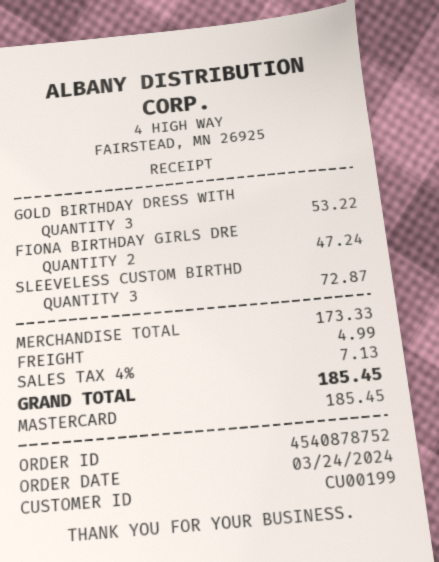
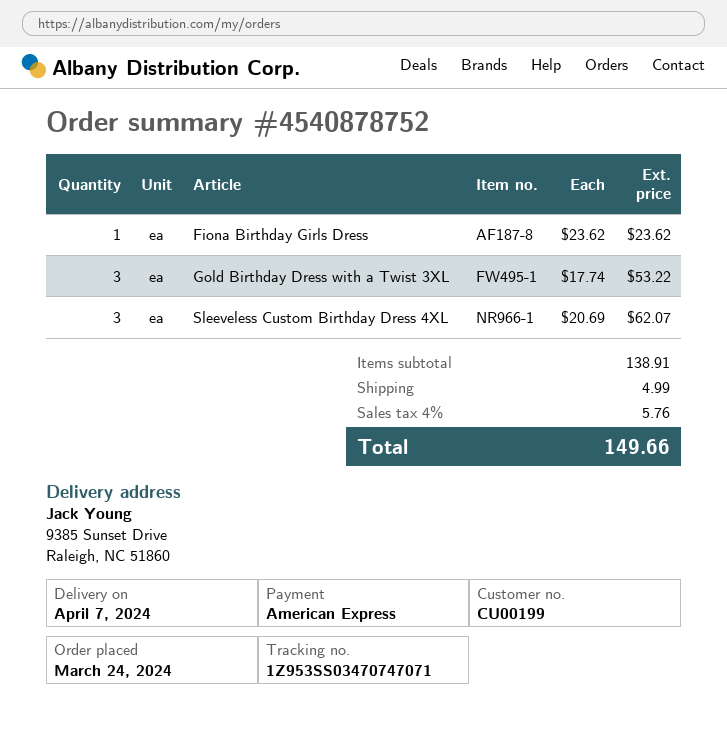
payment method: Mastercard -> American Express
FIONA BIRTHDAY GIRLS DRE: 2 for 47.24 -> 1 for 23.62
SLEEVELESS CUSTOM BIRTHD: 3 for 72.87 -> 3 for 62.07
subtotal: 173.33 -> 138.91
tax: 4% = 7.13 -> 4% = 5.76
total: 185.45 -> 149.66

